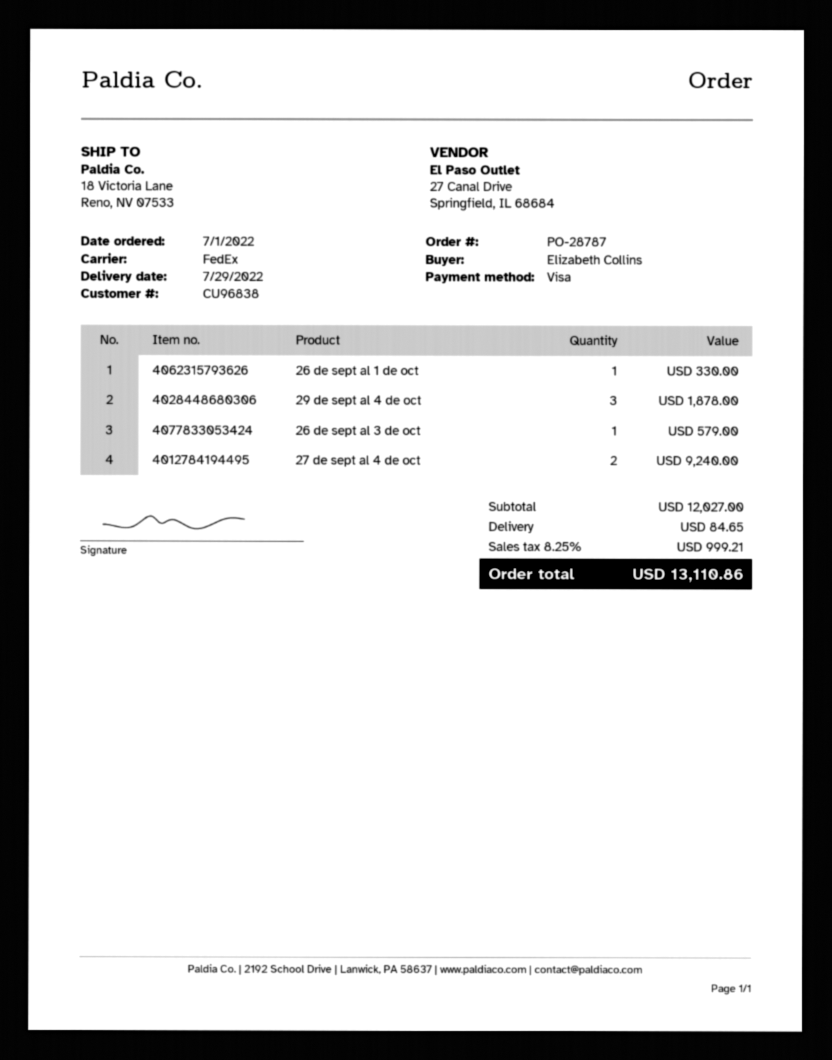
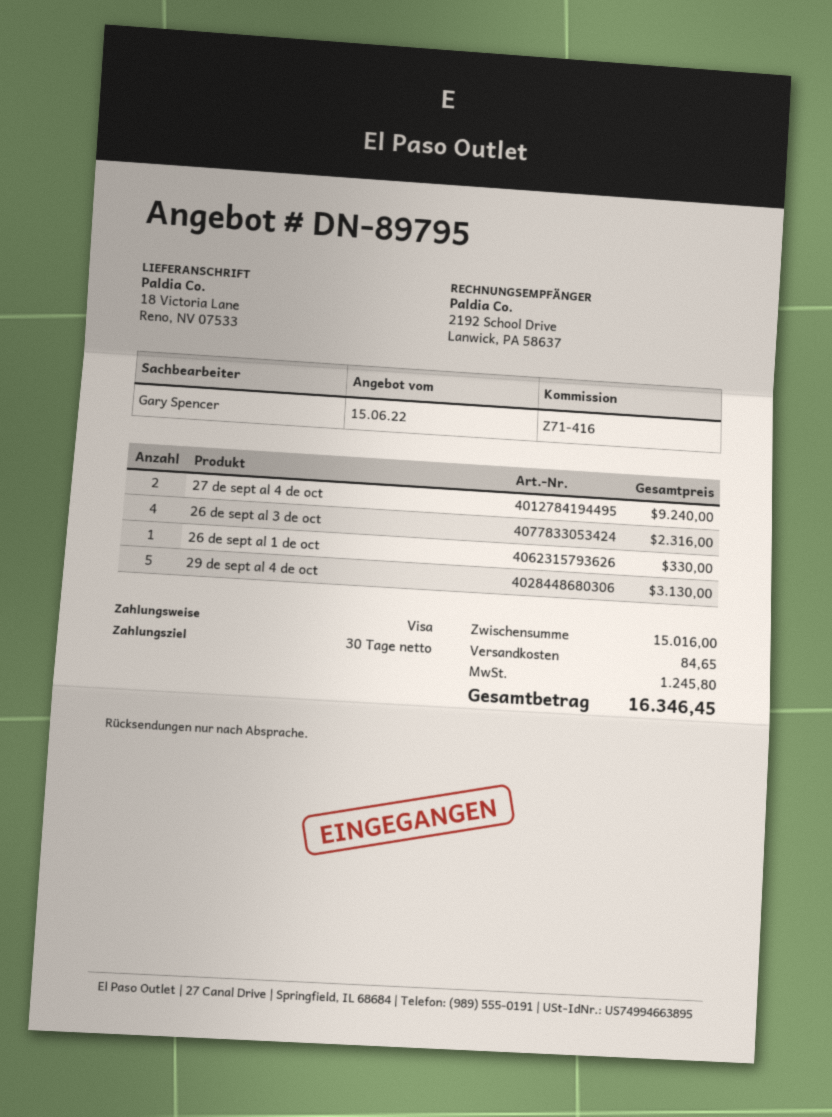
29 de sept al 4 de oct: 3 for 1878.00 -> 5 for 3130.00
26 de sept al 3 de oct: 1 for 579.00 -> 4 for 2316.00
subtotal: 12027.00 -> 15016.00
tax: 999.21 -> 1245.80
total: 13110.86 -> 16346.45

